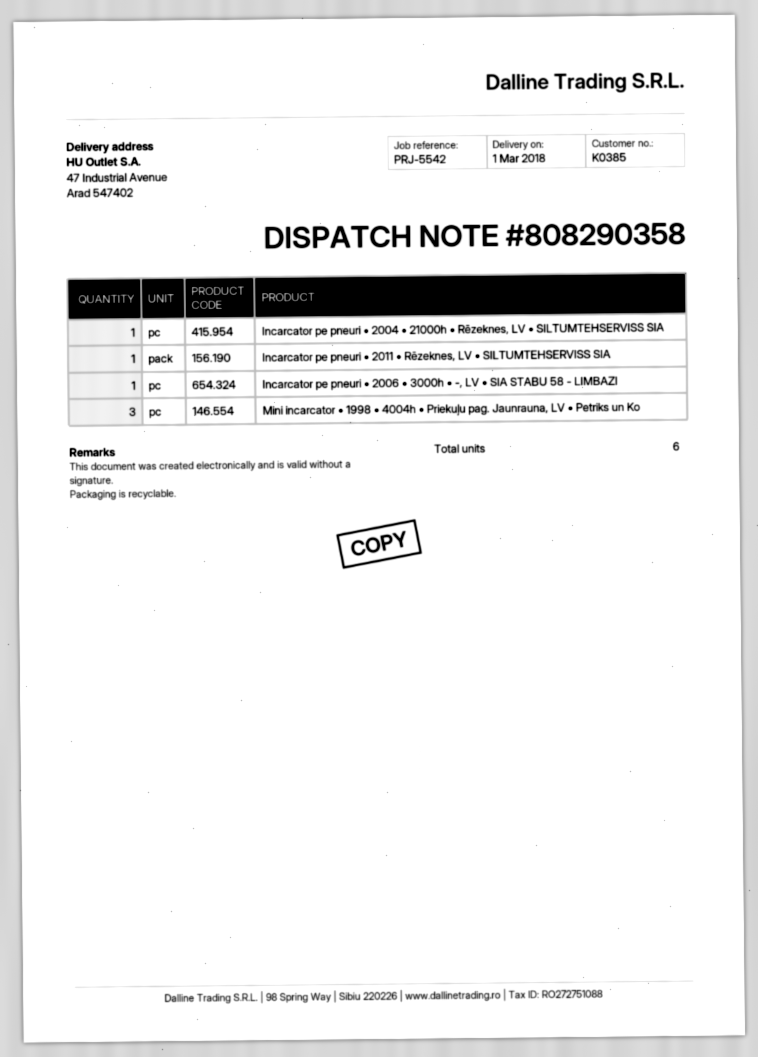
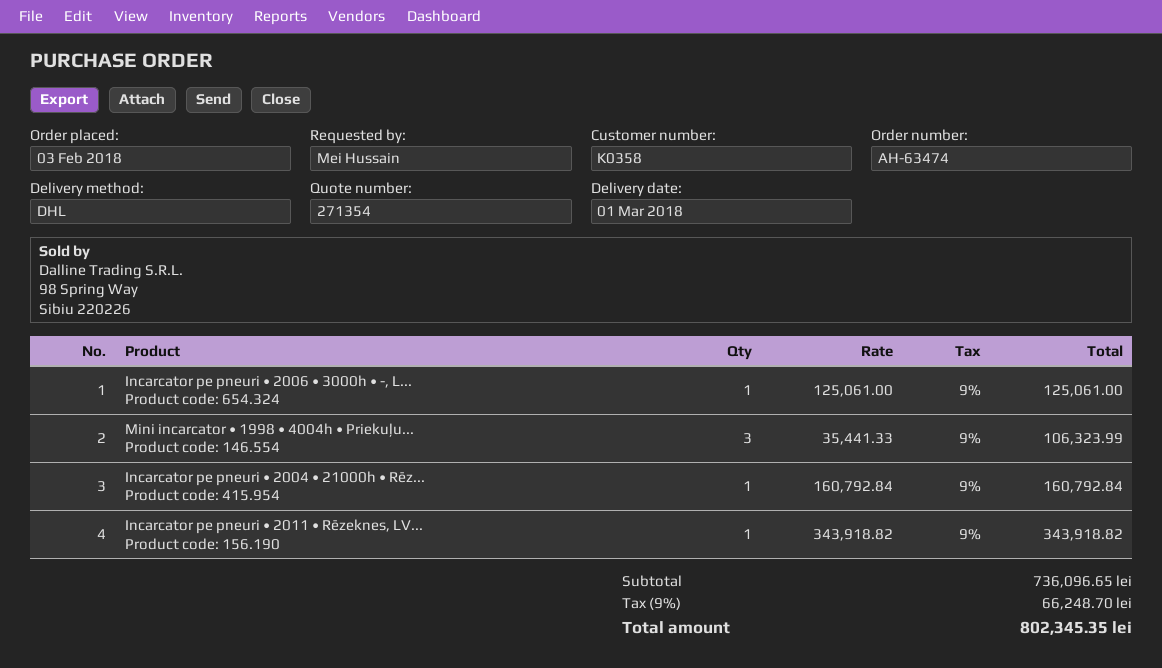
customer number: K0385 -> K0358

